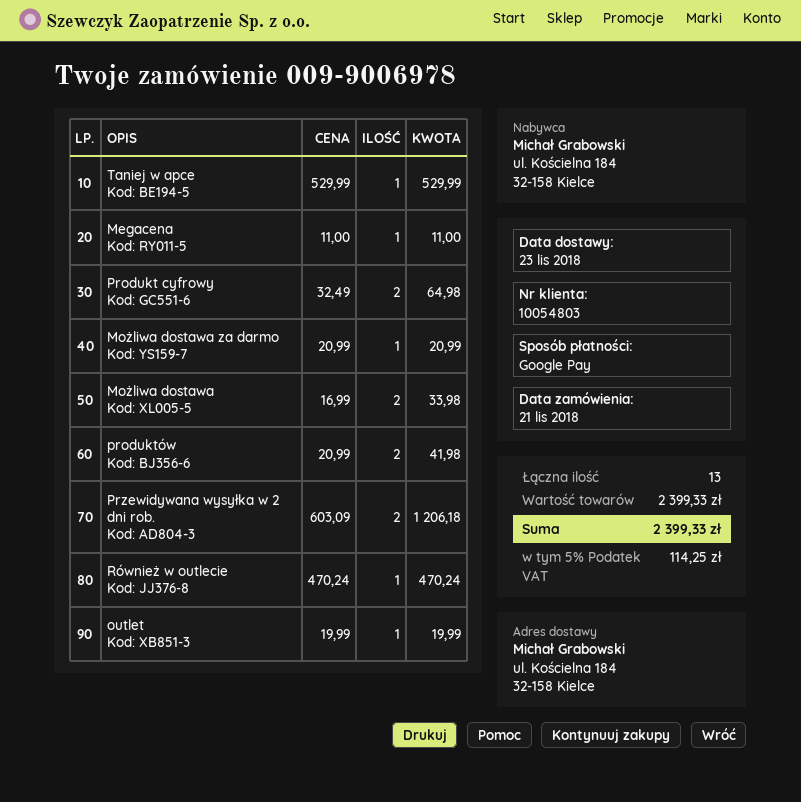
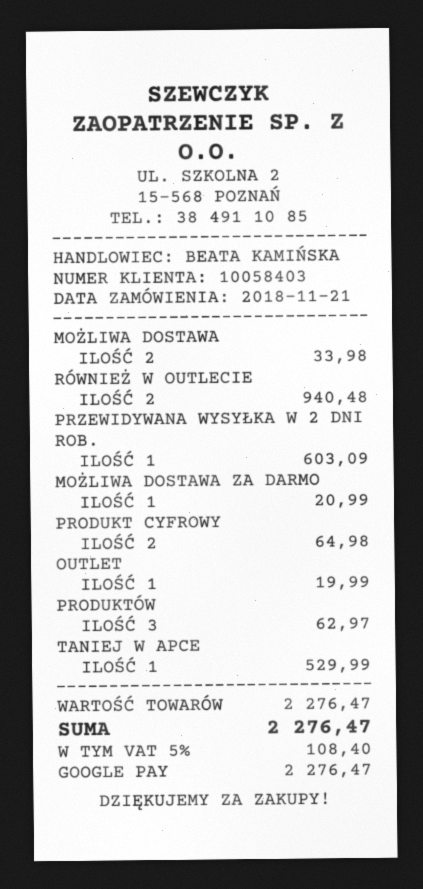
customer number: 10054803 -> 10058403
Megacena: 1 for 11.00 -> none
produktów: 2 for 41.98 -> 3 for 62.97
Przewidywana wysyłka w 2 dni rob.: 2 for 1206.18 -> 1 for 603.09
Również w outlecie: 1 for 470.24 -> 2 for 940.48
subtotal: 2399.33 -> 2276.47
tax: 5% = 114.25 -> 5% = 108.40
total: 2399.33 -> 2276.47

